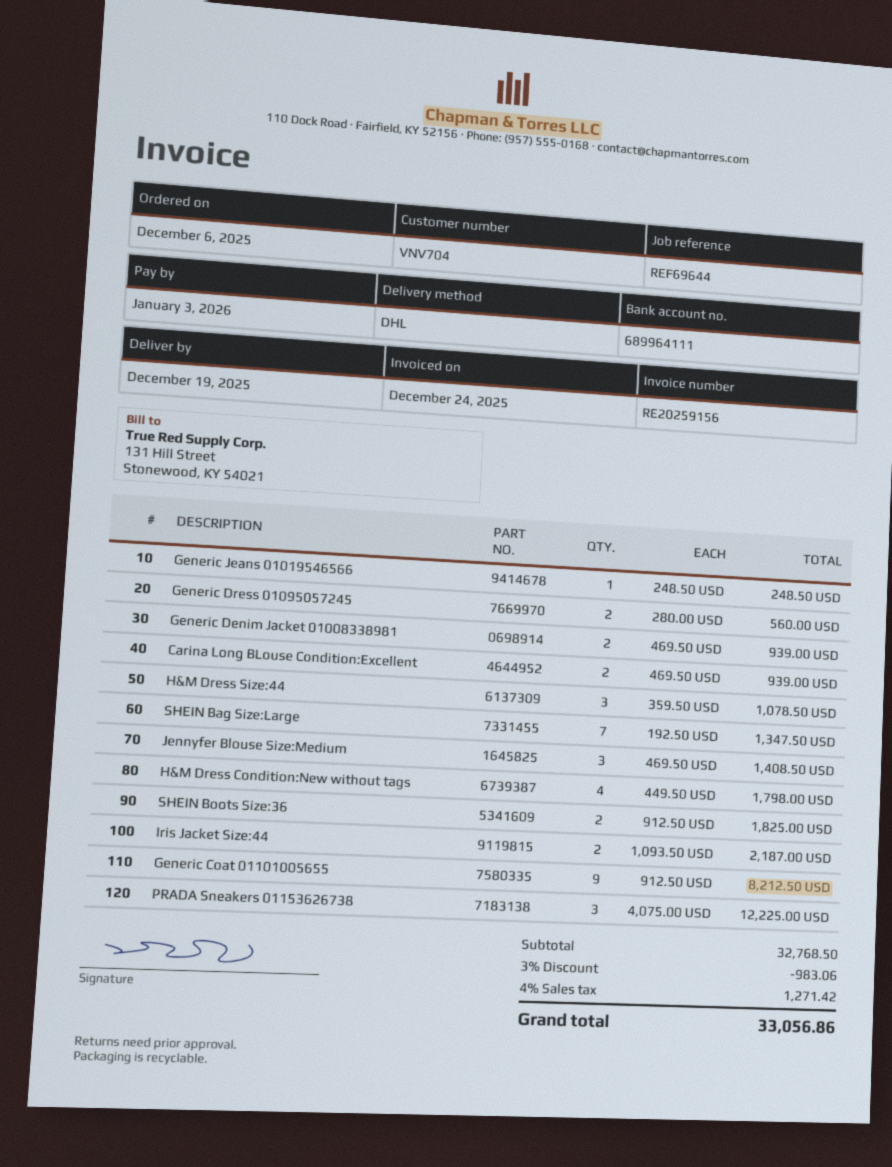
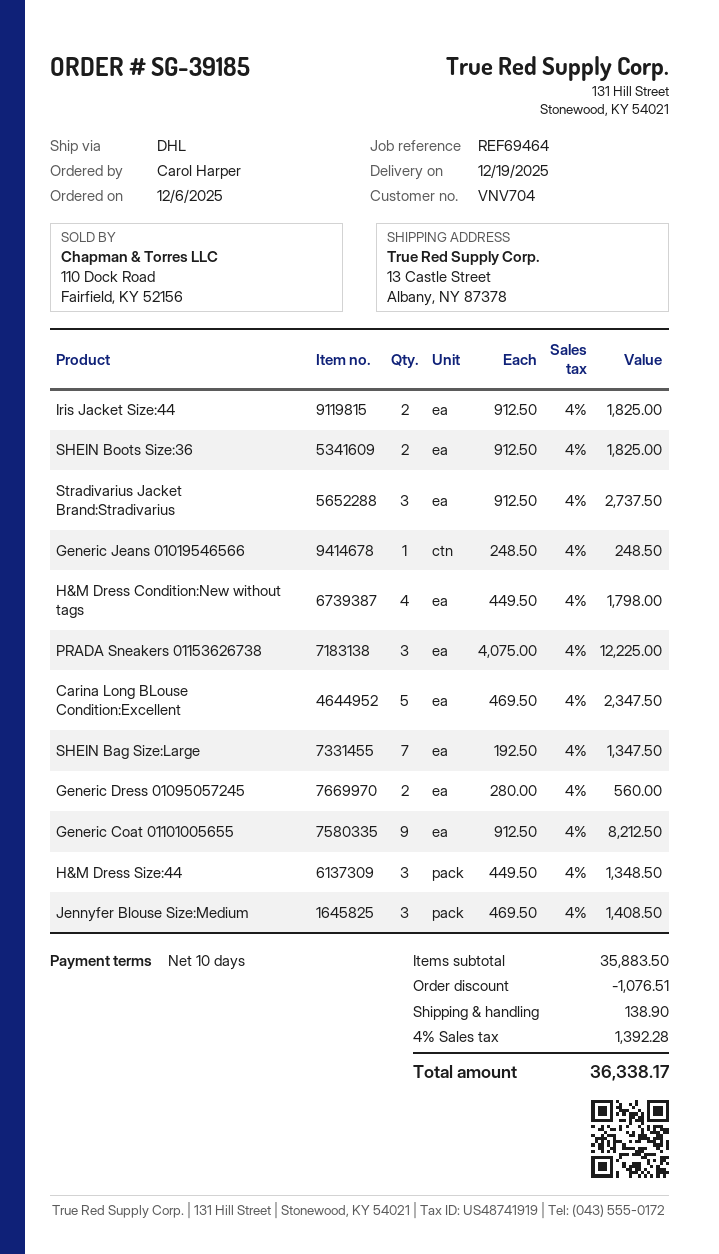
reference: REF69644 -> REF69464
Generic Denim Jacket 01008338981: 2 x 469.50 = 939.00 -> none
Carina Long BLouse Condition:Excellent: 2 x 469.50 = 939.00 -> 5 x 469.50 = 2347.50
H&M Dress Size:44: 3 x 359.50 = 1078.50 -> 3 x 449.50 = 1348.50
Iris Jacket Size:44: 2 x 1093.50 = 2187.00 -> 2 x 912.50 = 1825.00
Stradivarius Jacket Brand:Stradivarius: none -> 3 x 912.50 = 2737.50
subtotal: 32768.50 -> 35883.50
discount: 983.06 -> 1076.51
shipping: none -> 138.90
tax: 4% = 1271.42 -> 4% = 1392.28
total: 33056.86 -> 36338.17

